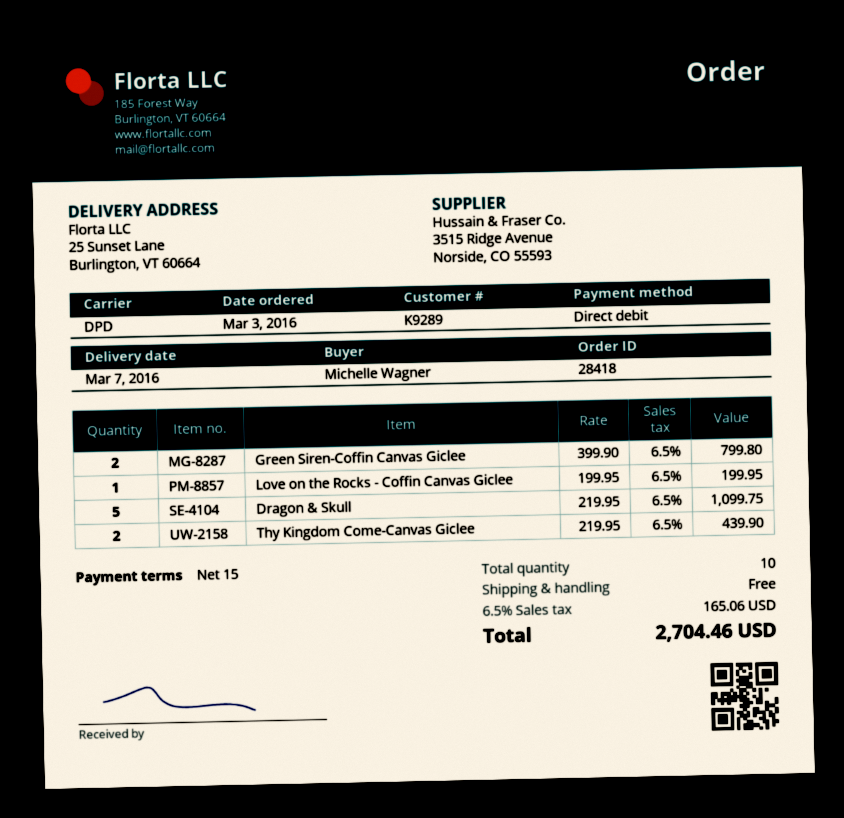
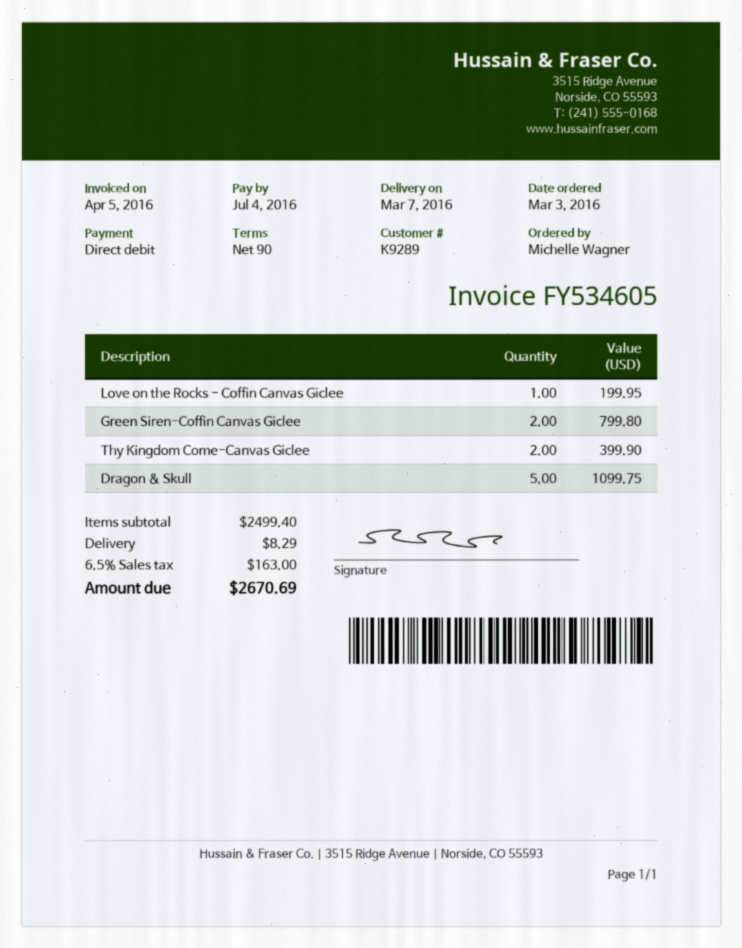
payment terms: 15 days -> 90 days
Thy Kingdom Come-Canvas Giclee: 2 for 439.90 -> 2 for 399.90
shipping: 0.00 -> 8.29
tax: 6.5% = 165.06 -> 6.5% = 163.00
total: 2704.46 -> 2670.69

